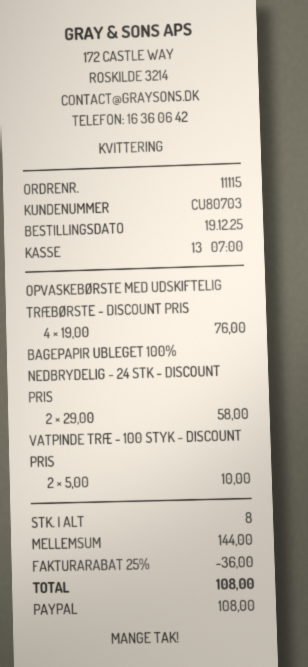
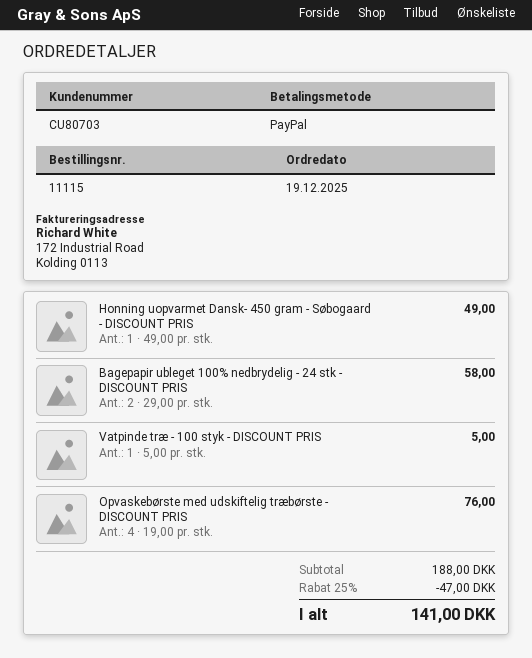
VATPINDE TRÆ - 100 STYK - DISCOUNT PRIS: 2 x 5.00 = 10.00 -> 1 x 5.00 = 5.00
Honning uopvarmet Dansk- 450 gram - Søbogaard - DISCOUNT PRIS: none -> 1 x 49.00 = 49.00
subtotal: 144.00 -> 188.00
discount: 25% = 36.00 -> 25% = 47.00
total: 108.00 -> 141.00

